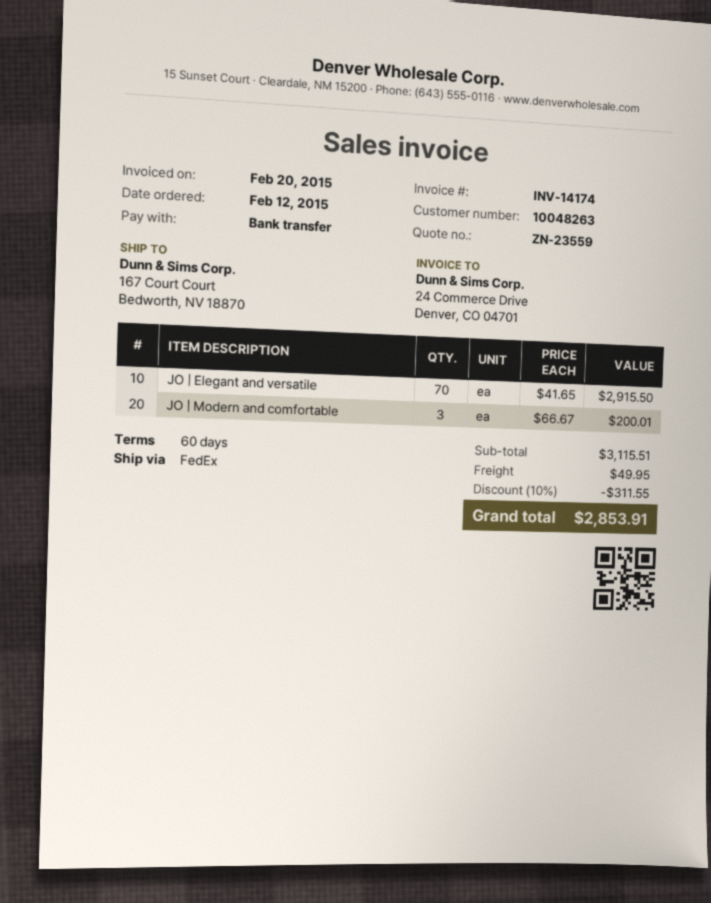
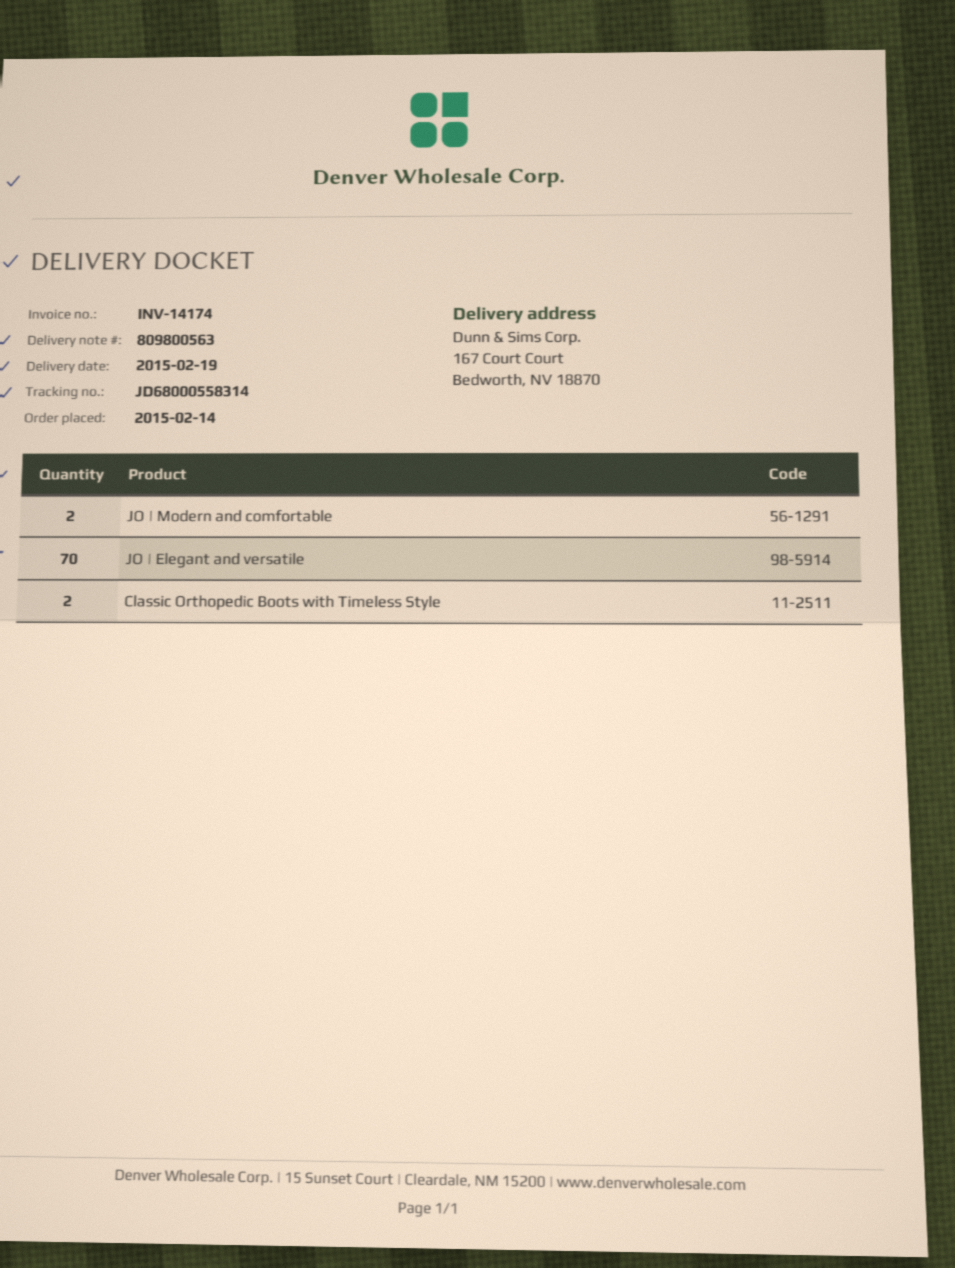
order date: 2015-02-12 -> 2015-02-14
JO | Modern and comfortable: 3 -> 2
Classic Orthopedic Boots with Timeless Style: none -> 2

